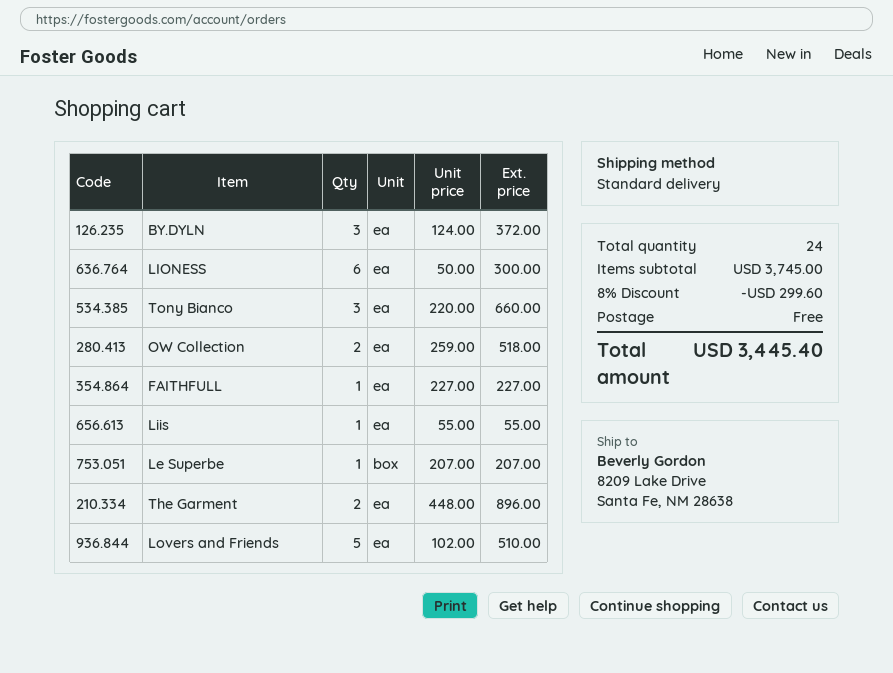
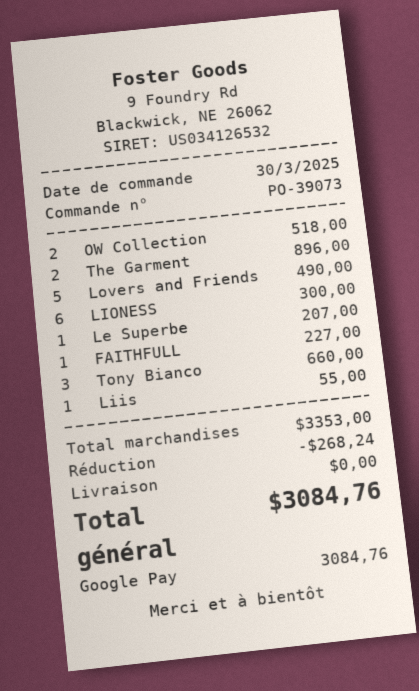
BY.DYLN: 3 for 372.00 -> none
Lovers and Friends: 5 for 510.00 -> 5 for 490.00
subtotal: 3745.00 -> 3353.00
discount: 299.60 -> 268.24
total: 3445.40 -> 3084.76

